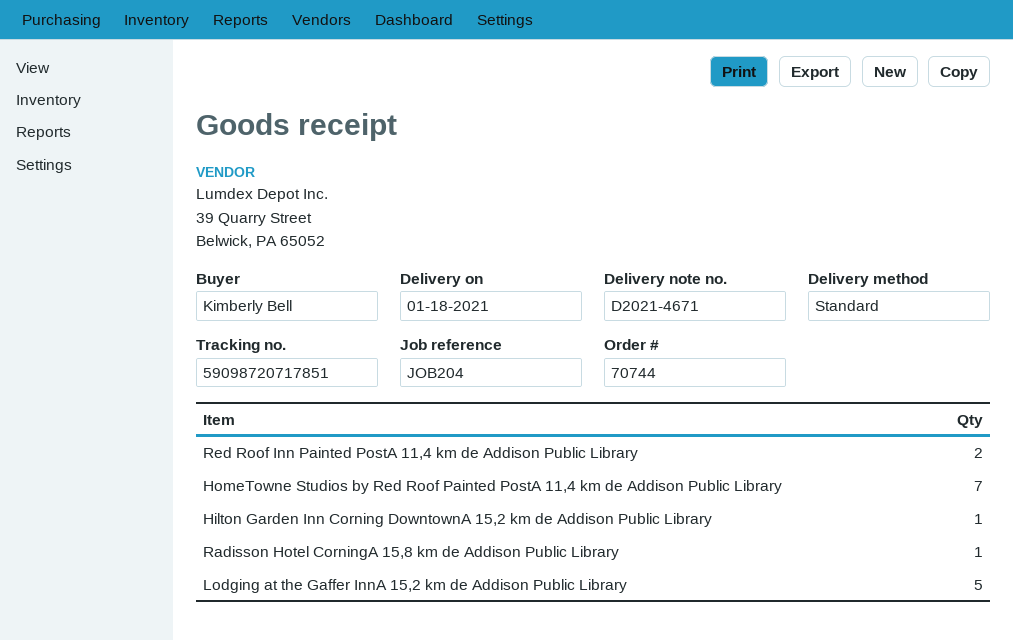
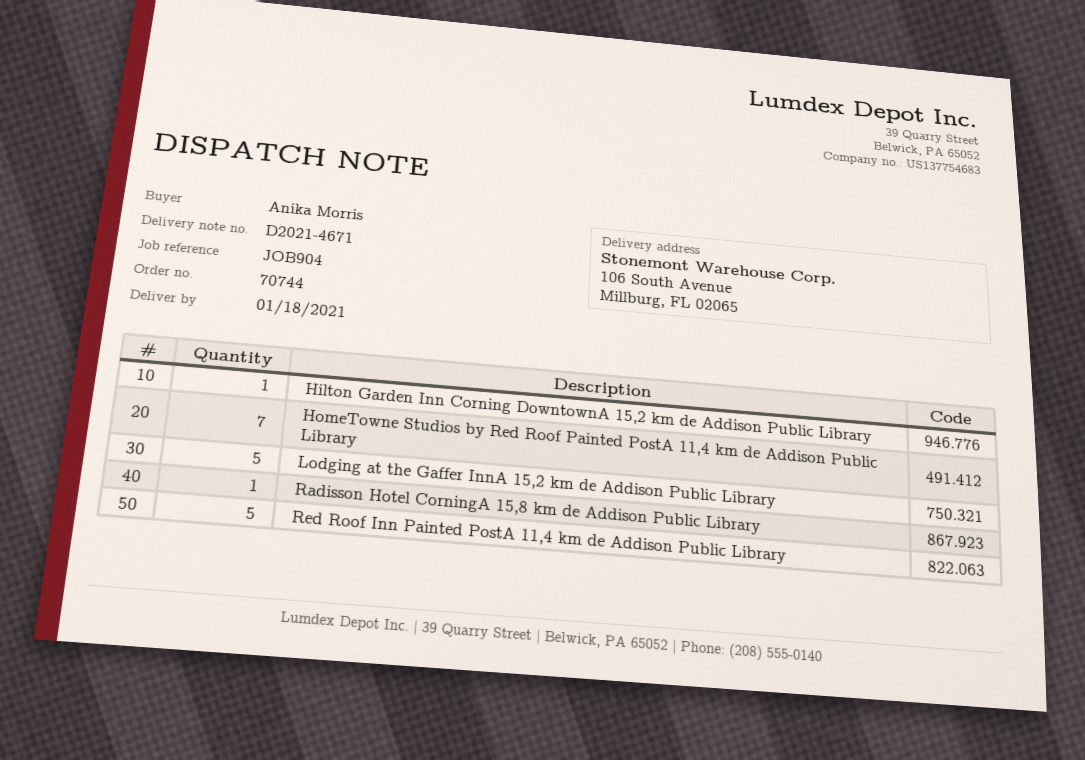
reference: JOB204 -> JOB904
ordered by: Kimberly Bell -> Anika Morris
Red Roof Inn Painted PostA 11,4 km de Addison Public Library: 2 -> 5

